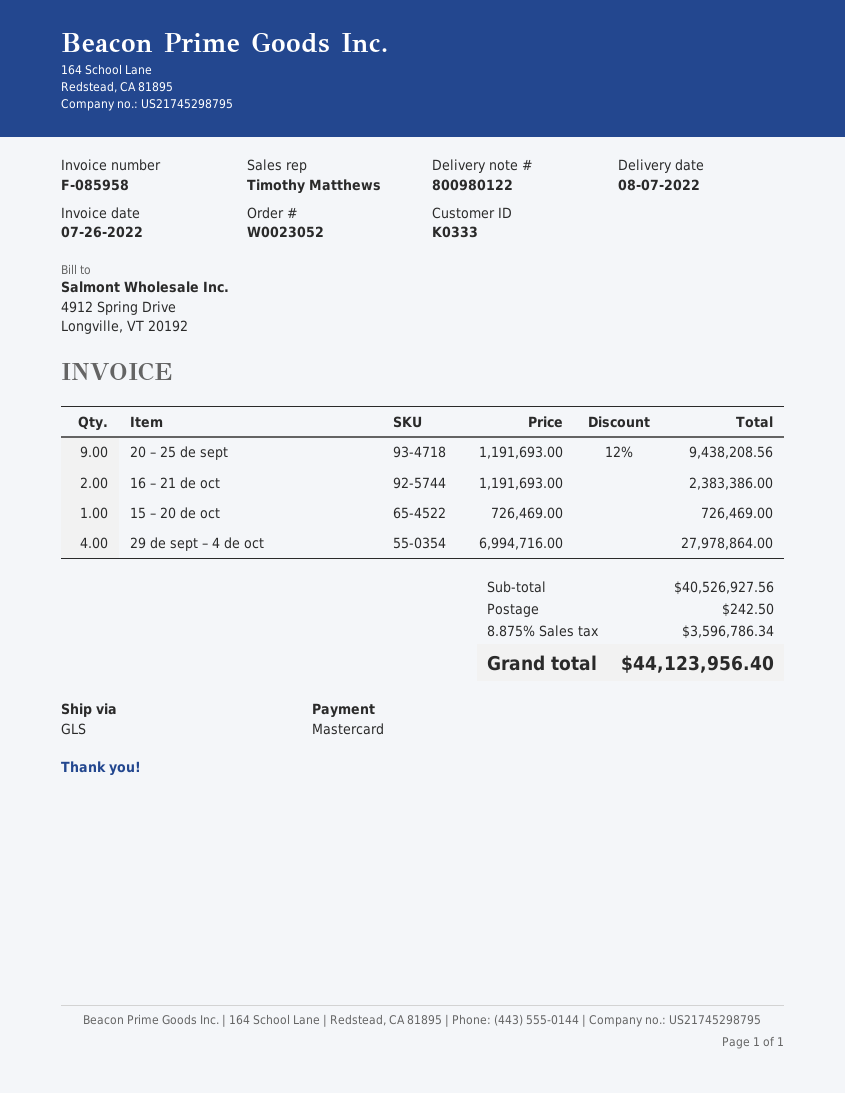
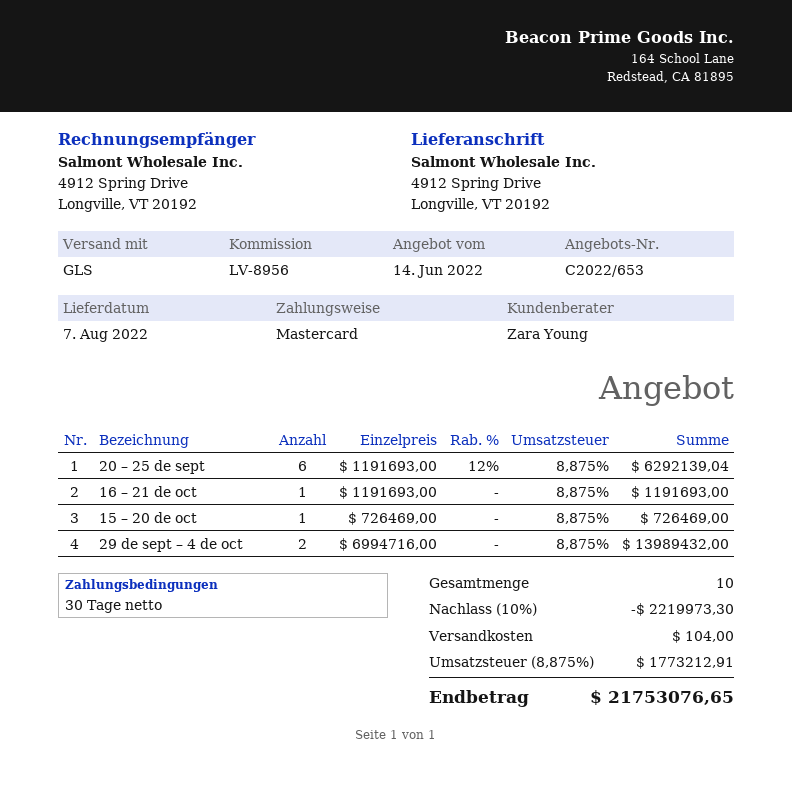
sales rep: Timothy Matthews -> Zara Young
20 – 25 de sept: 9 x 1191693.00 - 12% = 9438208.56 -> 6 x 1191693.00 - 12% = 6292139.04
16 – 21 de oct: 2 x 1191693.00 = 2383386.00 -> 1 x 1191693.00 = 1191693.00
29 de sept – 4 de oct: 4 x 6994716.00 = 27978864.00 -> 2 x 6994716.00 = 13989432.00
discount: none -> 10% = 2219973.30
shipping: 242.50 -> 104.00
tax: 8.875% = 3596786.34 -> 8.875% = 1773212.91
total: 44123956.40 -> 21753076.65

